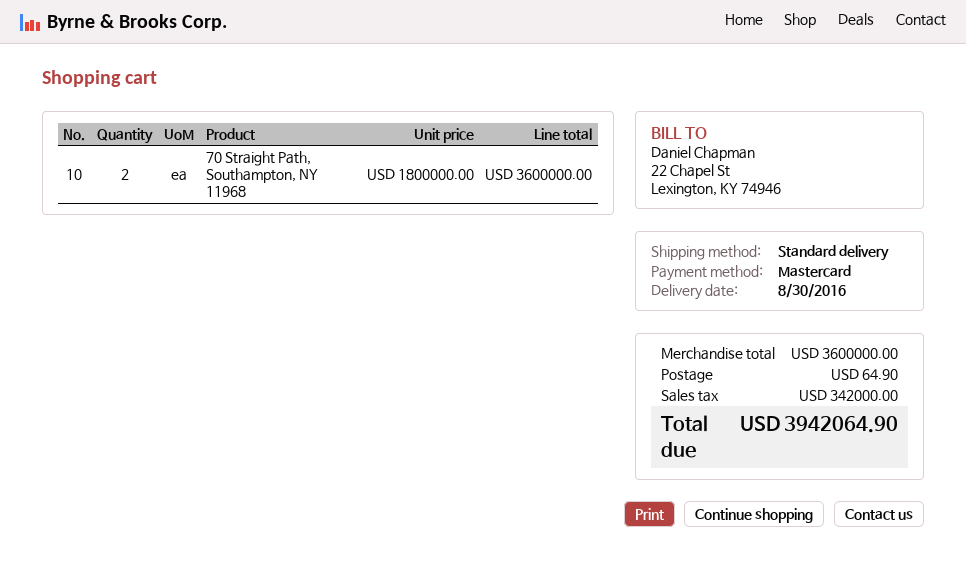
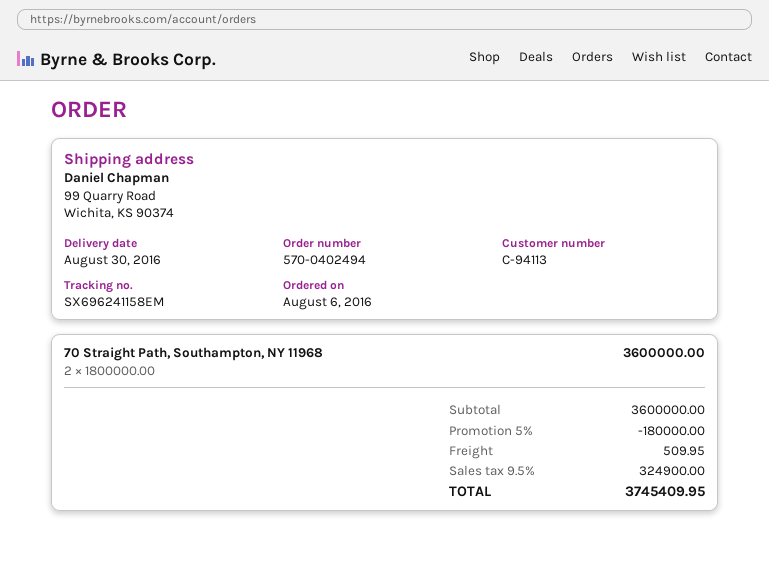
discount: none -> 5% = 180000.00
shipping: 64.90 -> 509.95
tax: 342000.00 -> 324900.00
total: 3942064.90 -> 3745409.95

